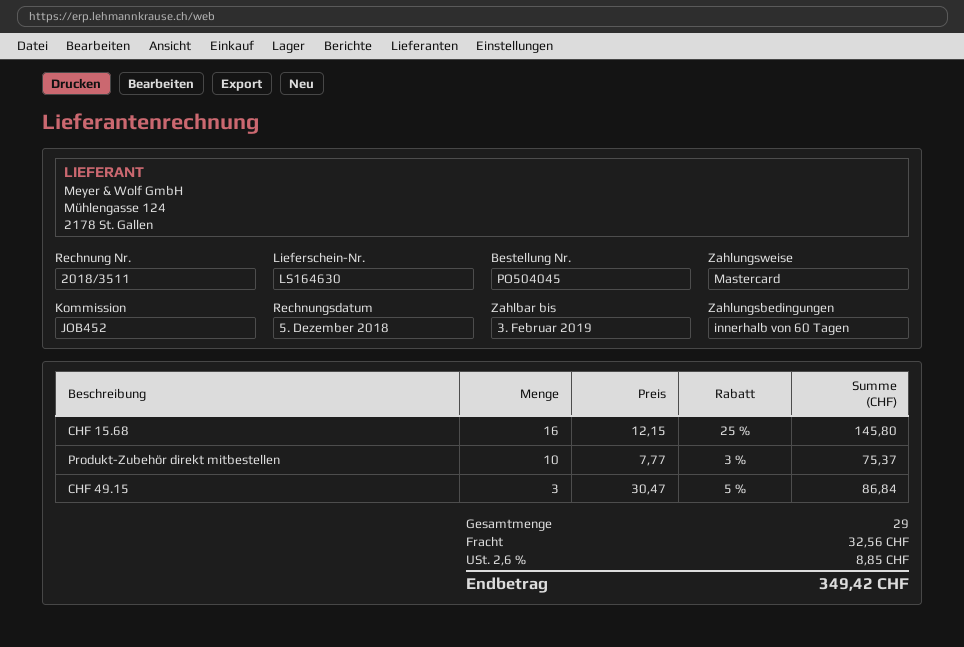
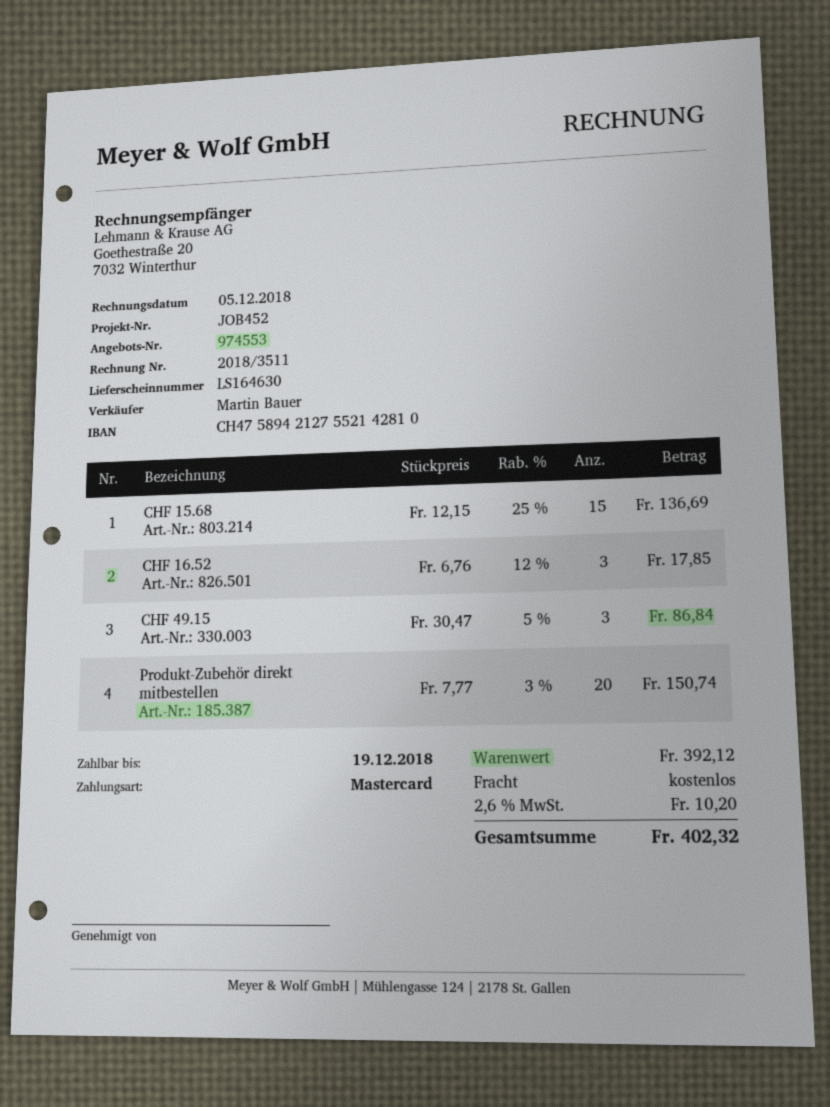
due date: 2019-02-03 -> 2018-12-19
CHF 15.68: 16 x 12.15 - 25% = 145.80 -> 15 x 12.15 - 25% = 136.69
Produkt-Zubehör direkt mitbestellen: 10 x 7.77 - 3% = 75.37 -> 20 x 7.77 - 3% = 150.74
CHF 16.52: none -> 3 x 6.76 - 12% = 17.85
shipping: 32.56 -> 0.00
tax: 2.6% = 8.85 -> 2.6% = 10.20
total: 349.42 -> 402.32

